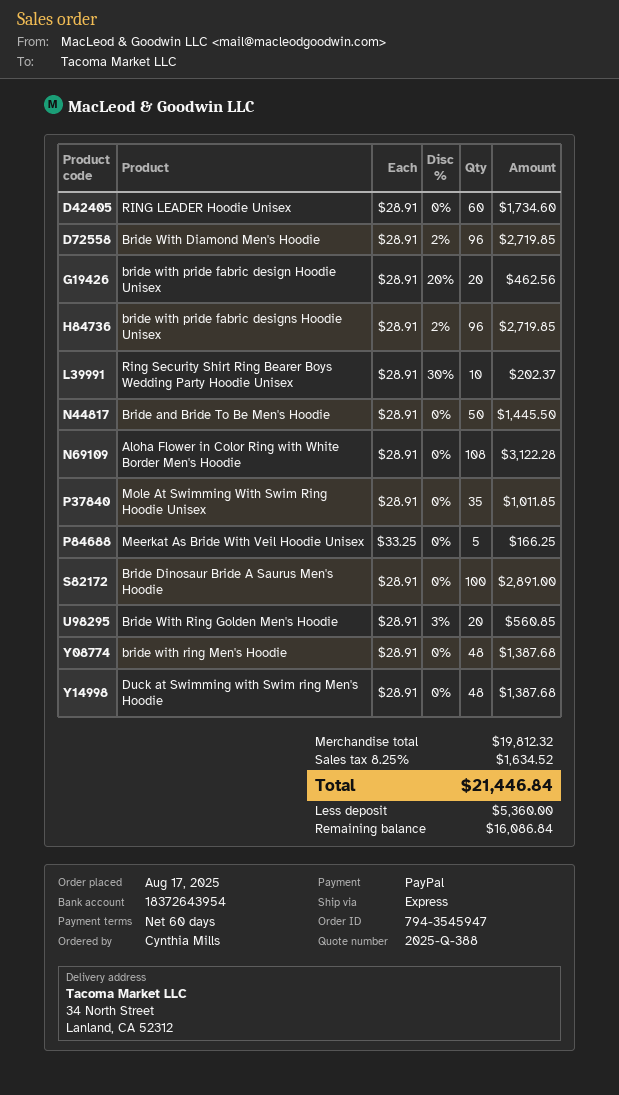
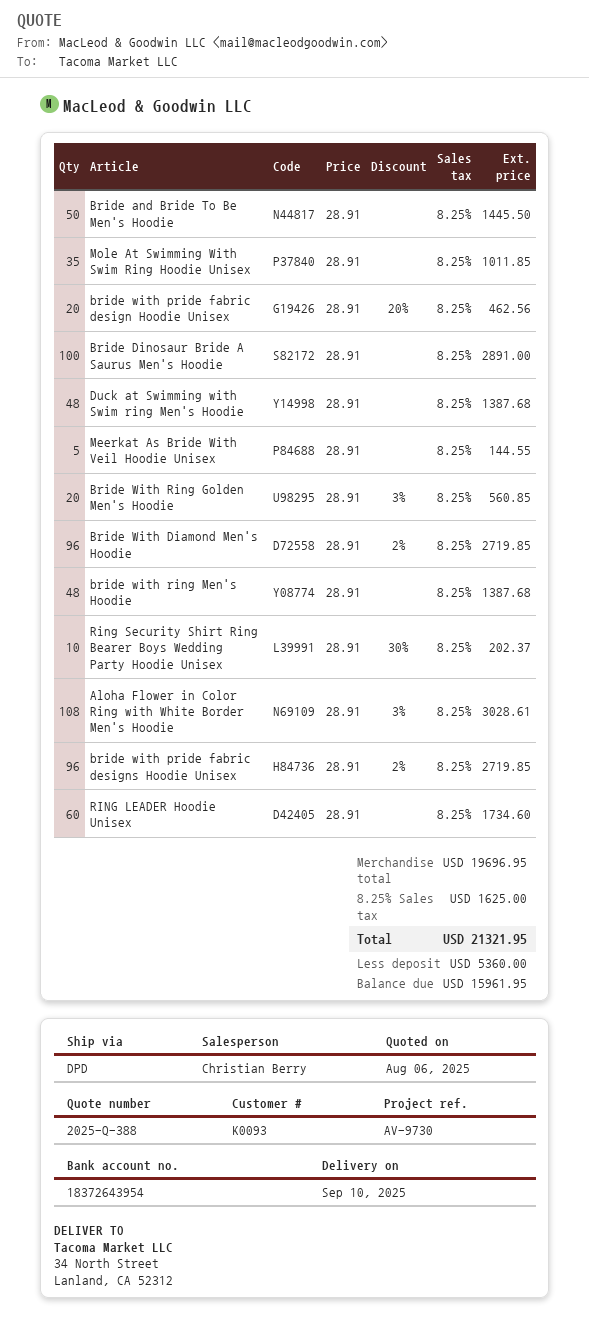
shipping method: express -> DPD
Aloha Flower in Color Ring with White Border Men's Hoodie: 108 x 28.91 = 3122.28 -> 108 x 28.91 - 3% = 3028.61
Meerkat As Bride With Veil Hoodie Unisex: 5 x 33.25 = 166.25 -> 5 x 28.91 = 144.55
subtotal: 19812.32 -> 19696.95
tax: 8.25% = 1634.52 -> 8.25% = 1625.00
total: 21446.84 -> 21321.95
balance: 16086.84 -> 15961.95

